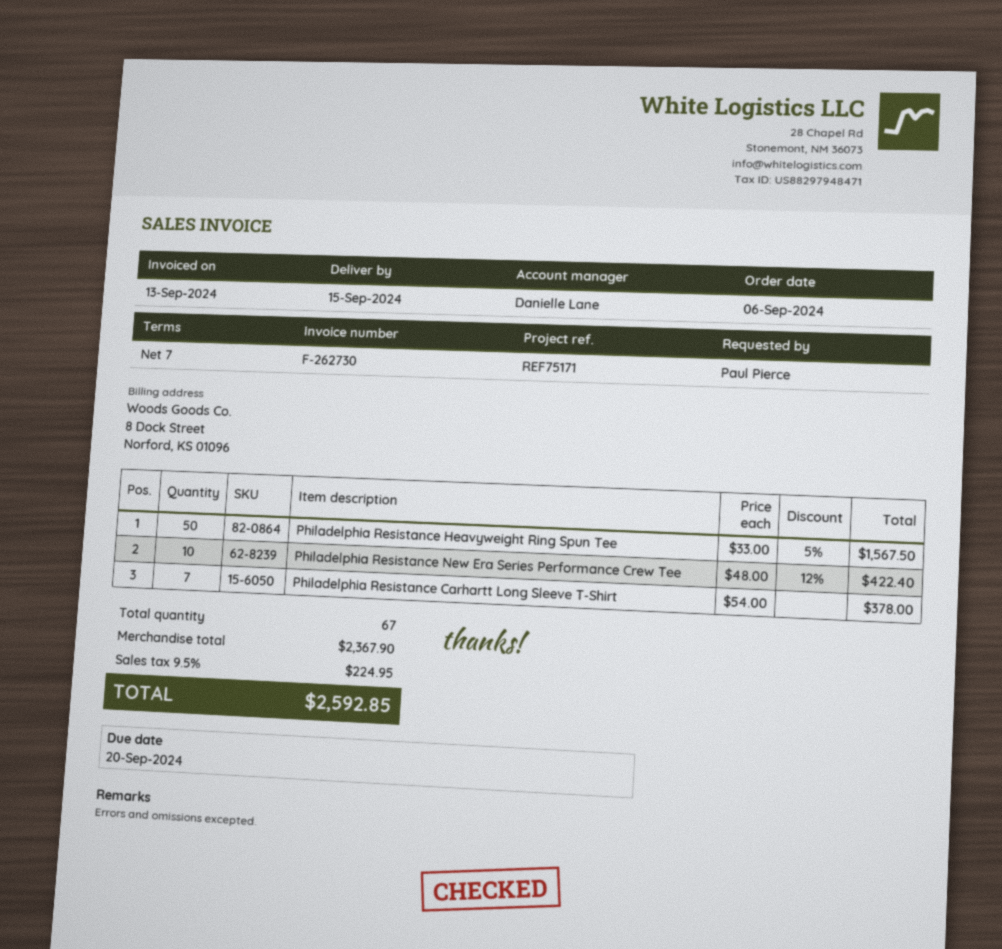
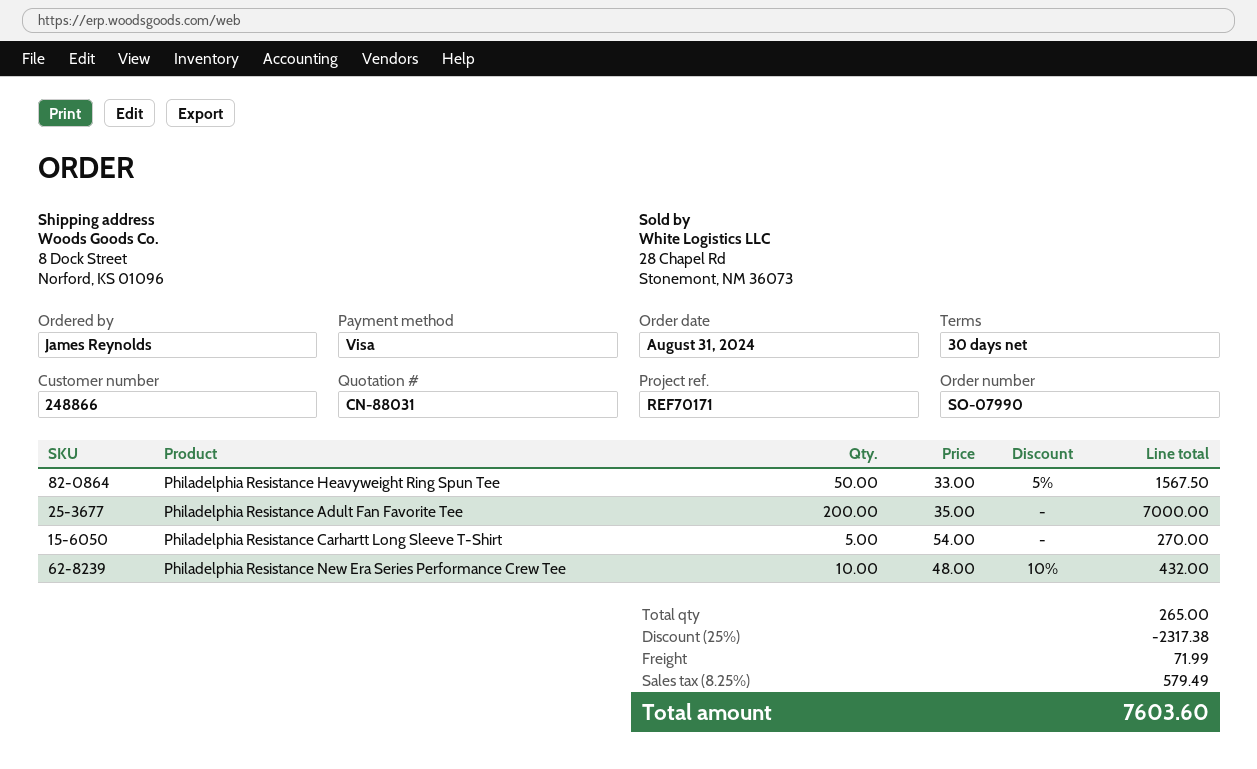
order date: 2024-09-06 -> 2024-08-31
payment terms: 7 days -> 30 days
reference: REF75171 -> REF70171
ordered by: Paul Pierce -> James Reynolds
Philadelphia Resistance New Era Series Performance Crew Tee: 10 x 48.00 - 12% = 422.40 -> 10 x 48.00 - 10% = 432.00
Philadelphia Resistance Carhartt Long Sleeve T-Shirt: 7 x 54.00 = 378.00 -> 5 x 54.00 = 270.00
Philadelphia Resistance Adult Fan Favorite Tee: none -> 200 x 35.00 = 7000.00
total quantity: 67 -> 265
discount: none -> 25% = 2317.38
shipping: none -> 71.99
tax: 9.5% = 224.95 -> 8.25% = 579.49
total: 2592.85 -> 7603.60

